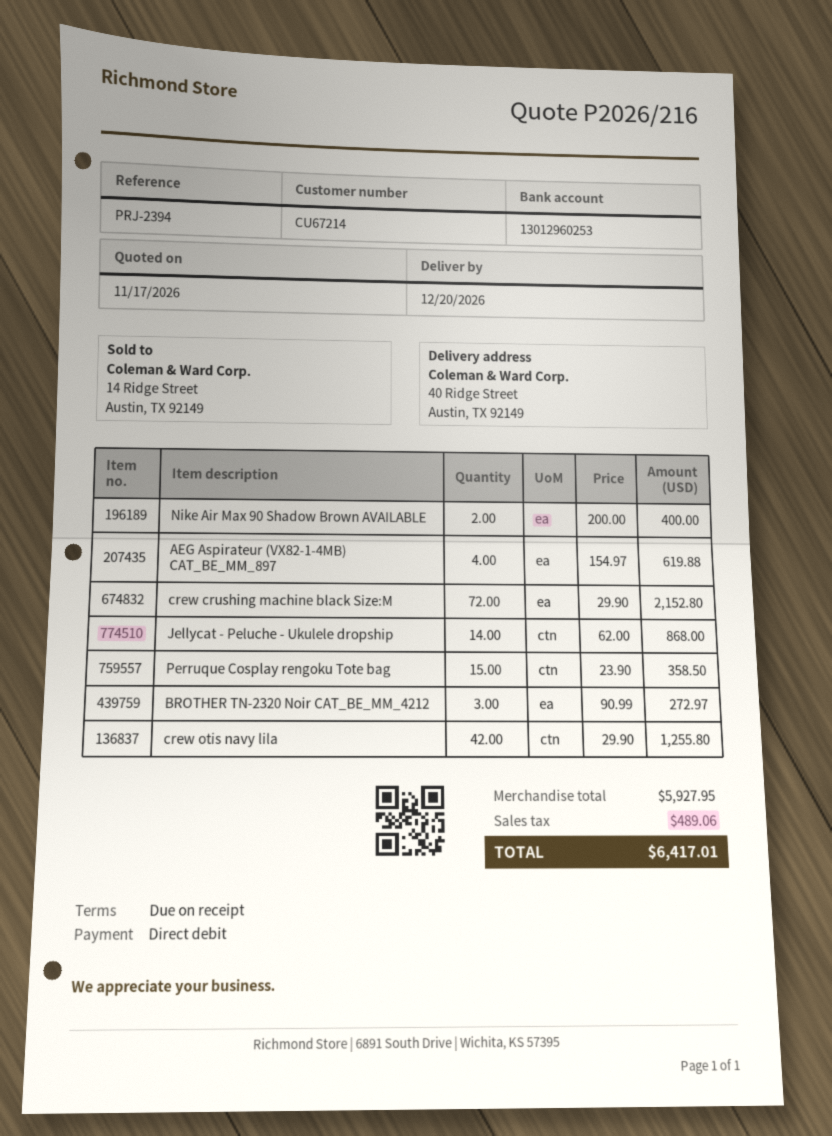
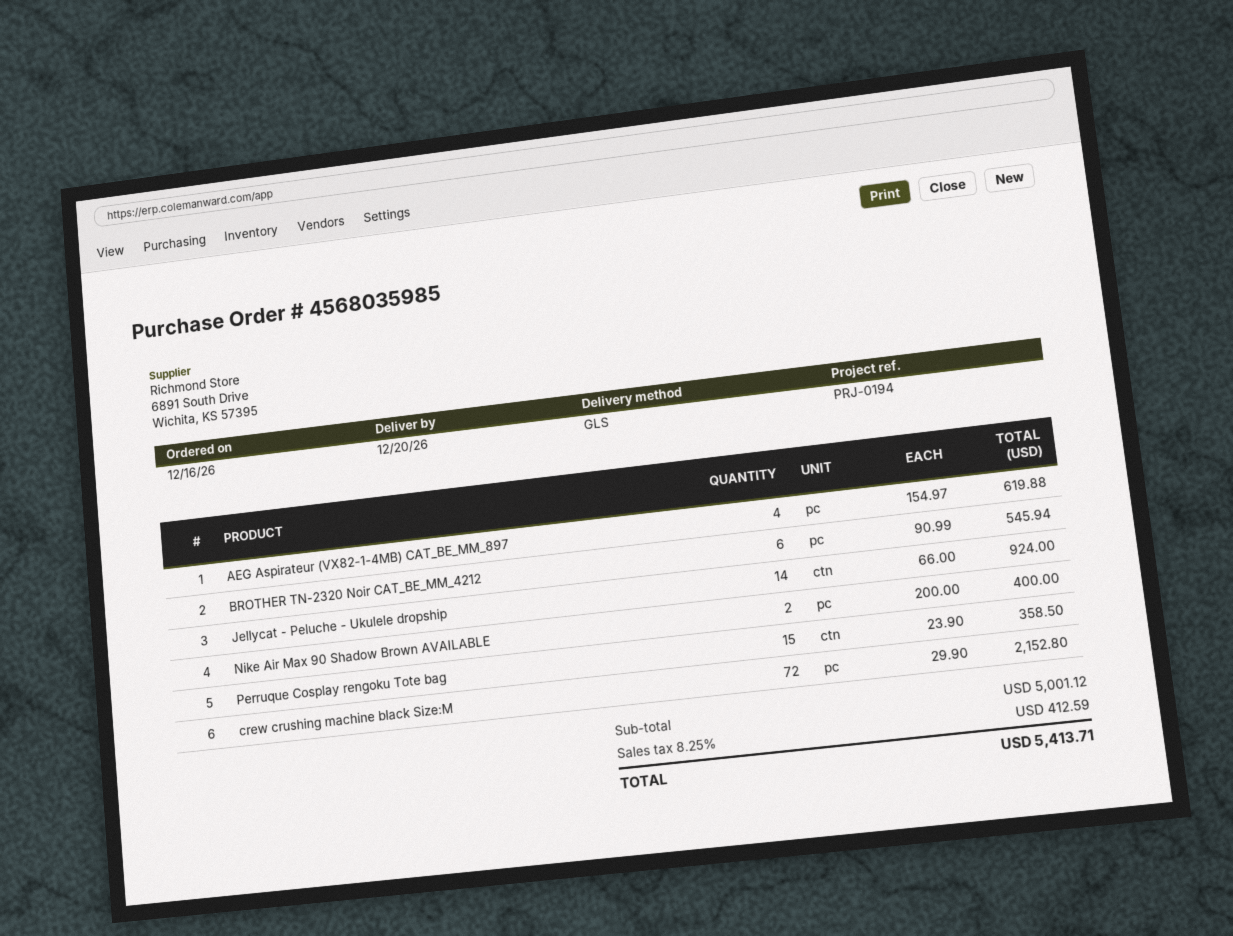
reference: PRJ-2394 -> PRJ-0194
Jellycat - Peluche - Ukulele dropship: 14 x 62.00 = 868.00 -> 14 x 66.00 = 924.00
BROTHER TN-2320 Noir CAT_BE_MM_4212: 3 x 90.99 = 272.97 -> 6 x 90.99 = 545.94
crew otis navy lila: 42 x 29.90 = 1255.80 -> none
subtotal: 5927.95 -> 5001.12
tax: 489.06 -> 412.59
total: 6417.01 -> 5413.71

